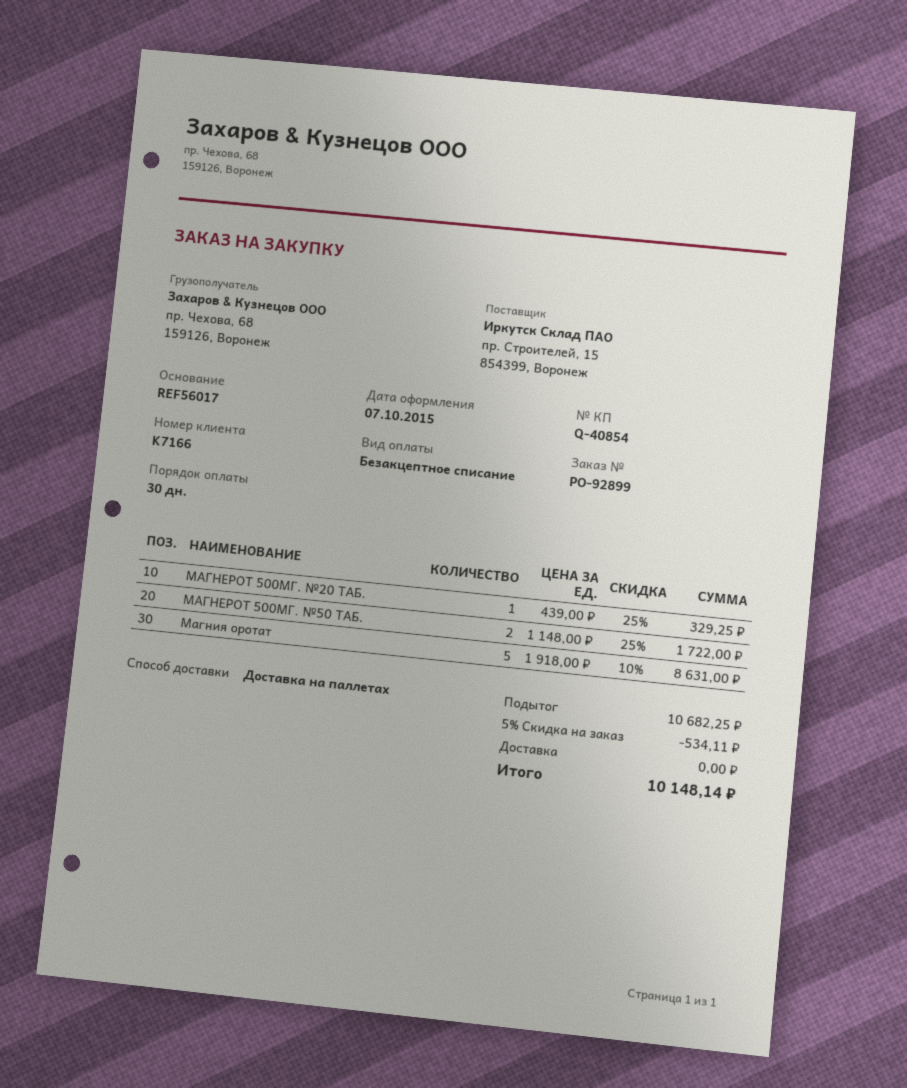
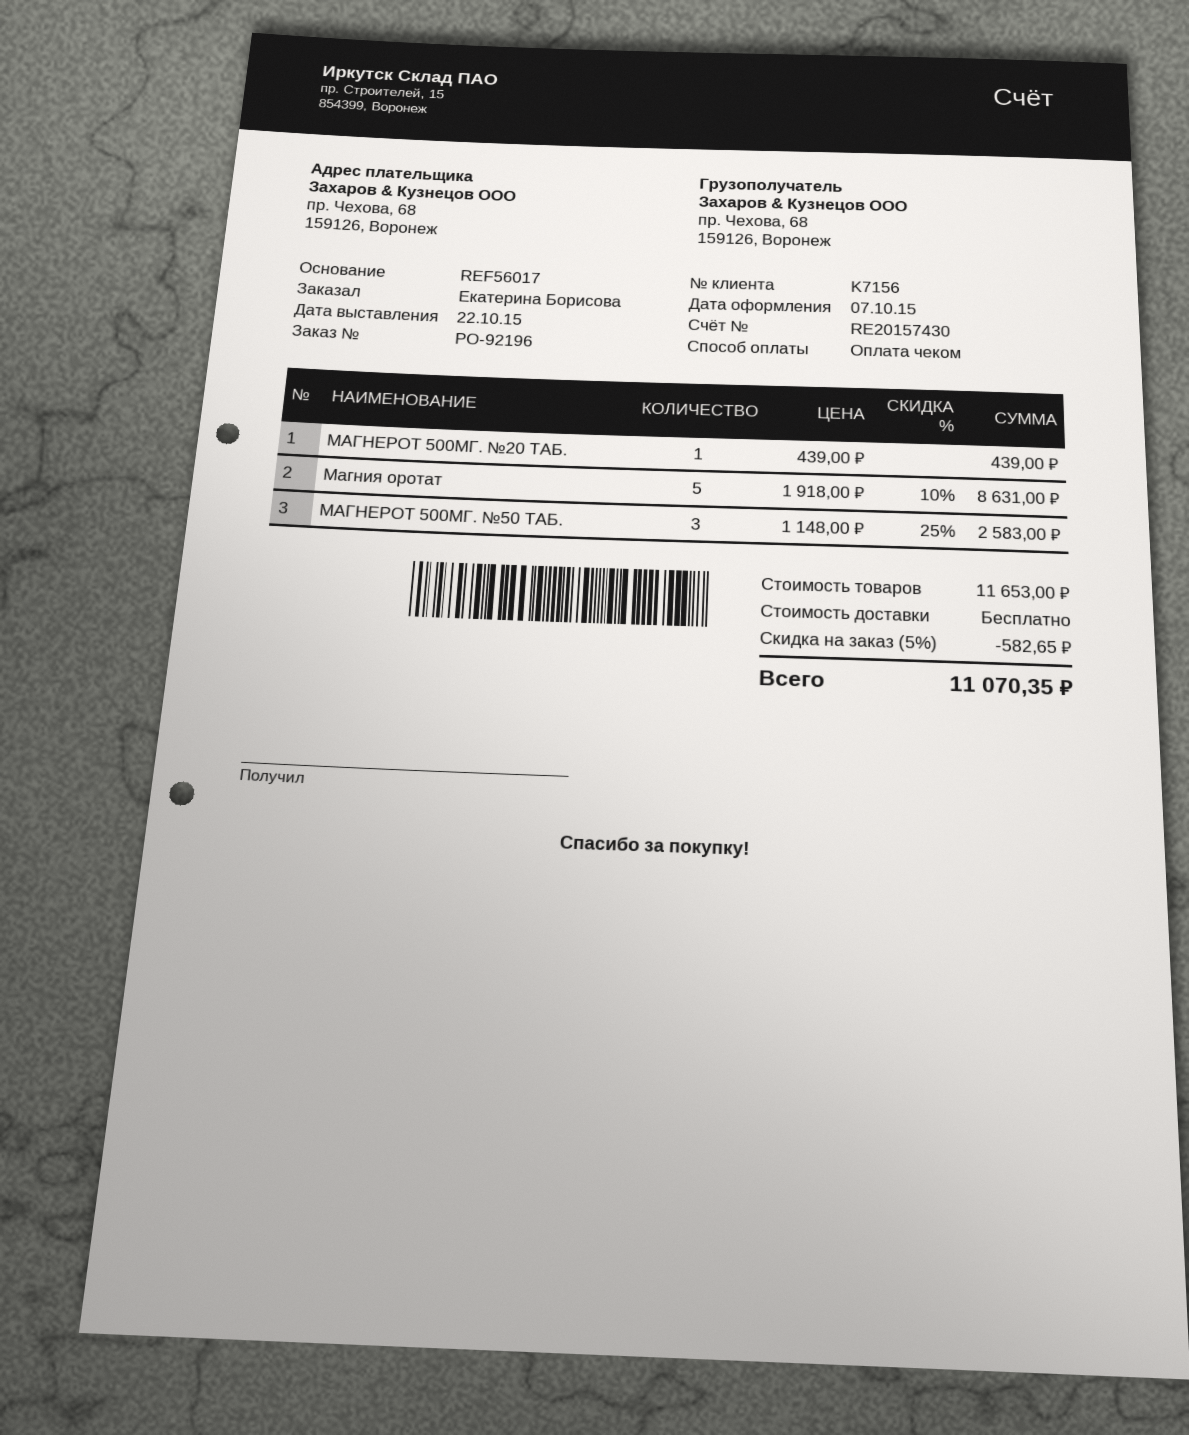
order number: PO-92899 -> PO-92196
customer number: K7166 -> K7156
payment method: direct debit -> cheque
МАГНЕРОТ 500МГ. №20 ТАБ.: 1 x 439.00 - 25% = 329.25 -> 1 x 439.00 = 439.00
МАГНЕРОТ 500МГ. №50 ТАБ.: 2 x 1148.00 - 25% = 1722.00 -> 3 x 1148.00 - 25% = 2583.00
subtotal: 10682.25 -> 11653.00
discount: 5% = 534.11 -> 5% = 582.65
total: 10148.14 -> 11070.35

